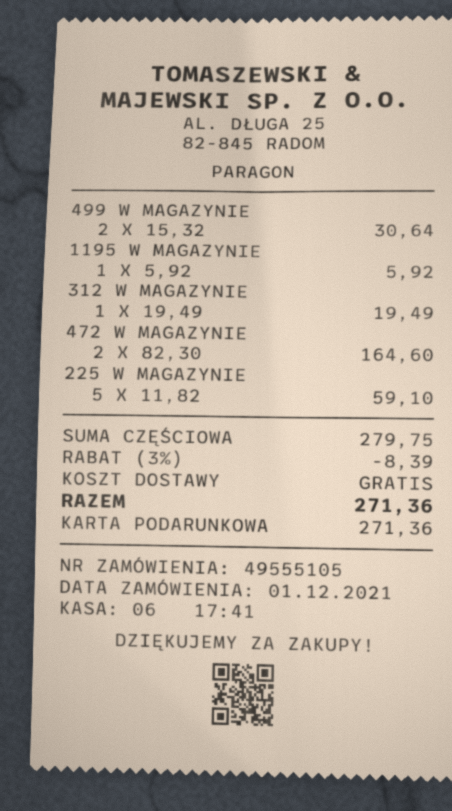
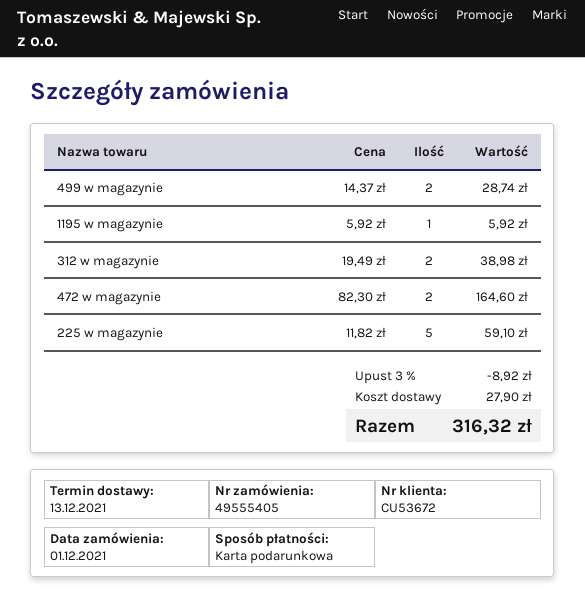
order number: 49555105 -> 49555405
499 W MAGAZYNIE: 2 x 15.32 = 30.64 -> 2 x 14.37 = 28.74
312 W MAGAZYNIE: 1 x 19.49 = 19.49 -> 2 x 19.49 = 38.98
discount: 3% = 8.39 -> 3% = 8.92
shipping: 0.00 -> 27.90
total: 271.36 -> 316.32

